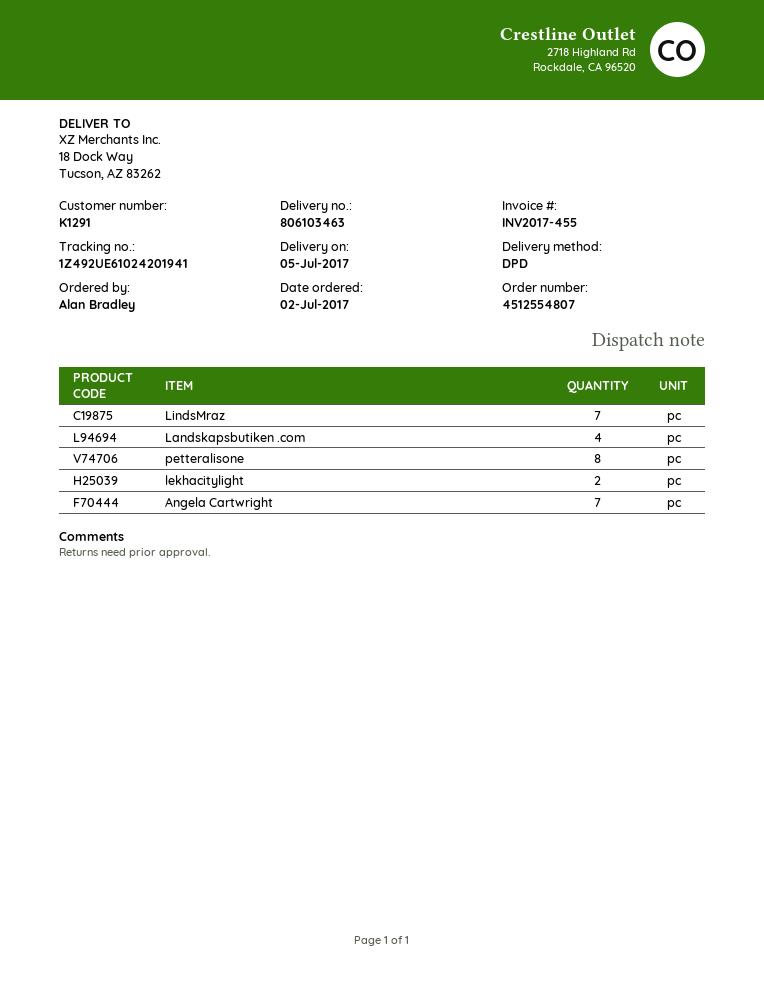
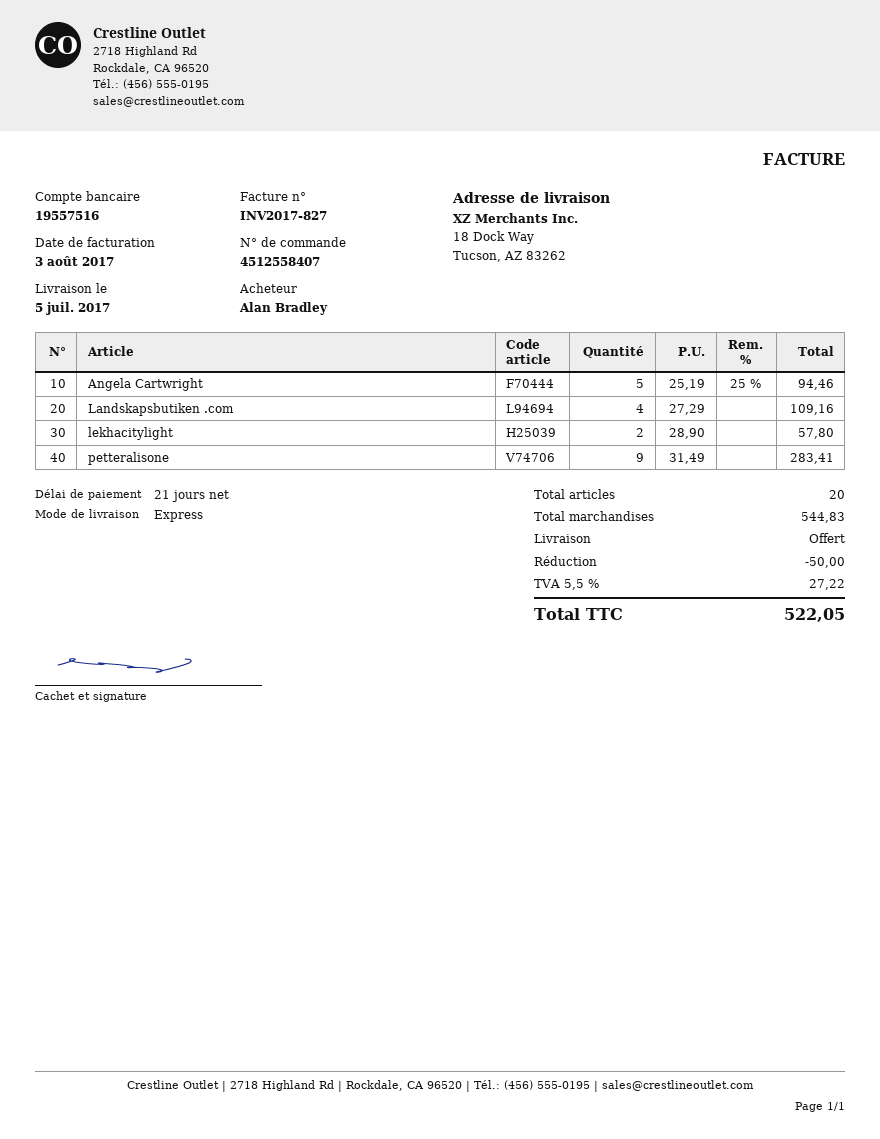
order number: 4512554807 -> 4512558407
invoice number: INV2017-455 -> INV2017-827
shipping method: DPD -> express
LindsMraz: 7 -> none
petteralisone: 8 -> 9
Angela Cartwright: 7 -> 5

